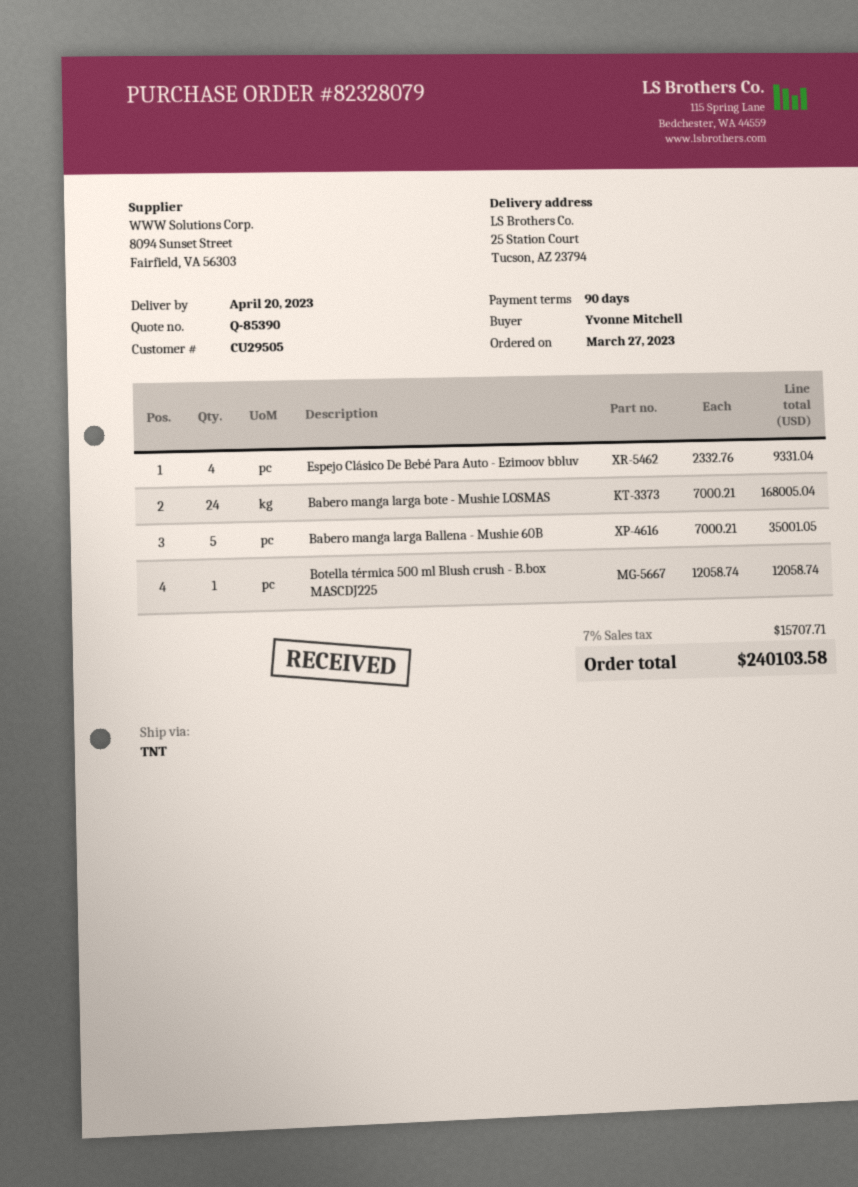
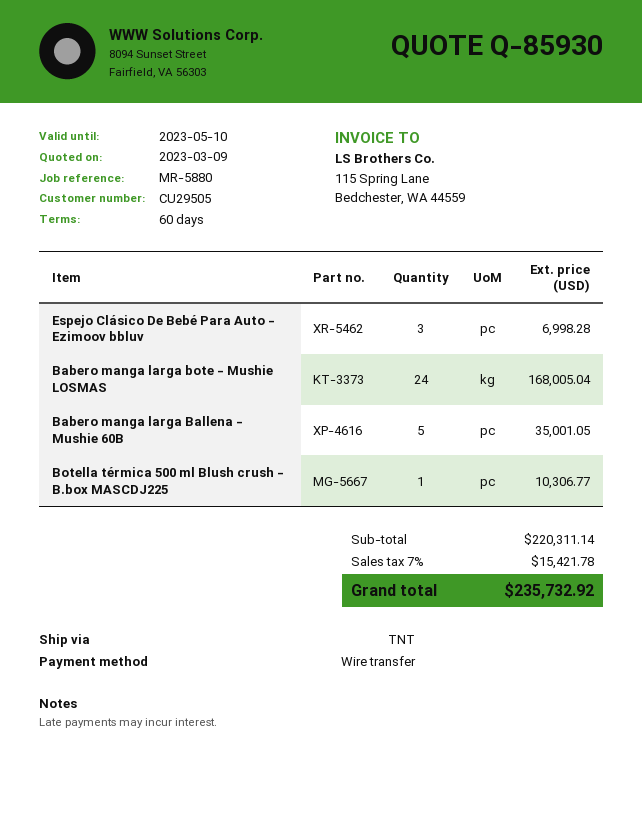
quote number: Q-85390 -> Q-85930
payment terms: 90 days -> 60 days
Espejo Clásico De Bebé Para Auto - Ezimoov bbluv: 4 for 9331.04 -> 3 for 6998.28
Botella térmica 500 ml Blush crush - B.box MASCDJ225: 1 for 12058.74 -> 1 for 10306.77
tax: 7% = 15707.71 -> 7% = 15421.78
total: 240103.58 -> 235732.92

